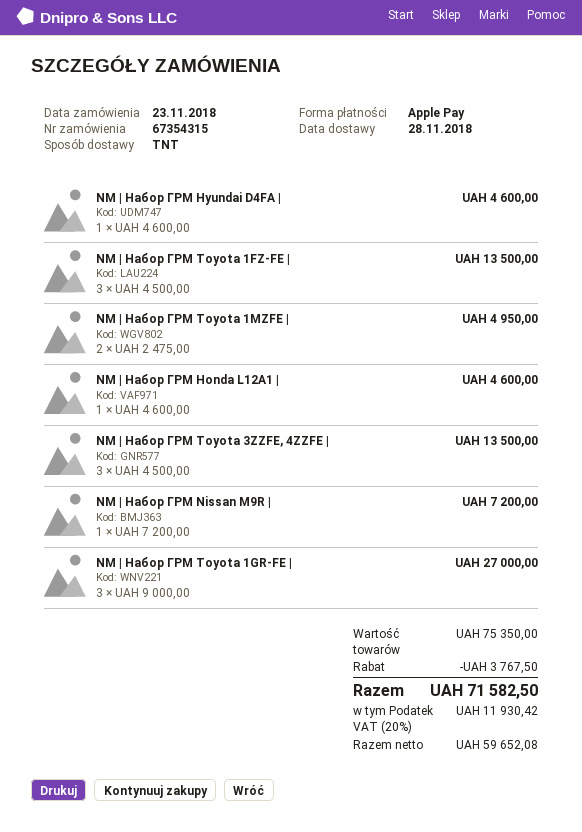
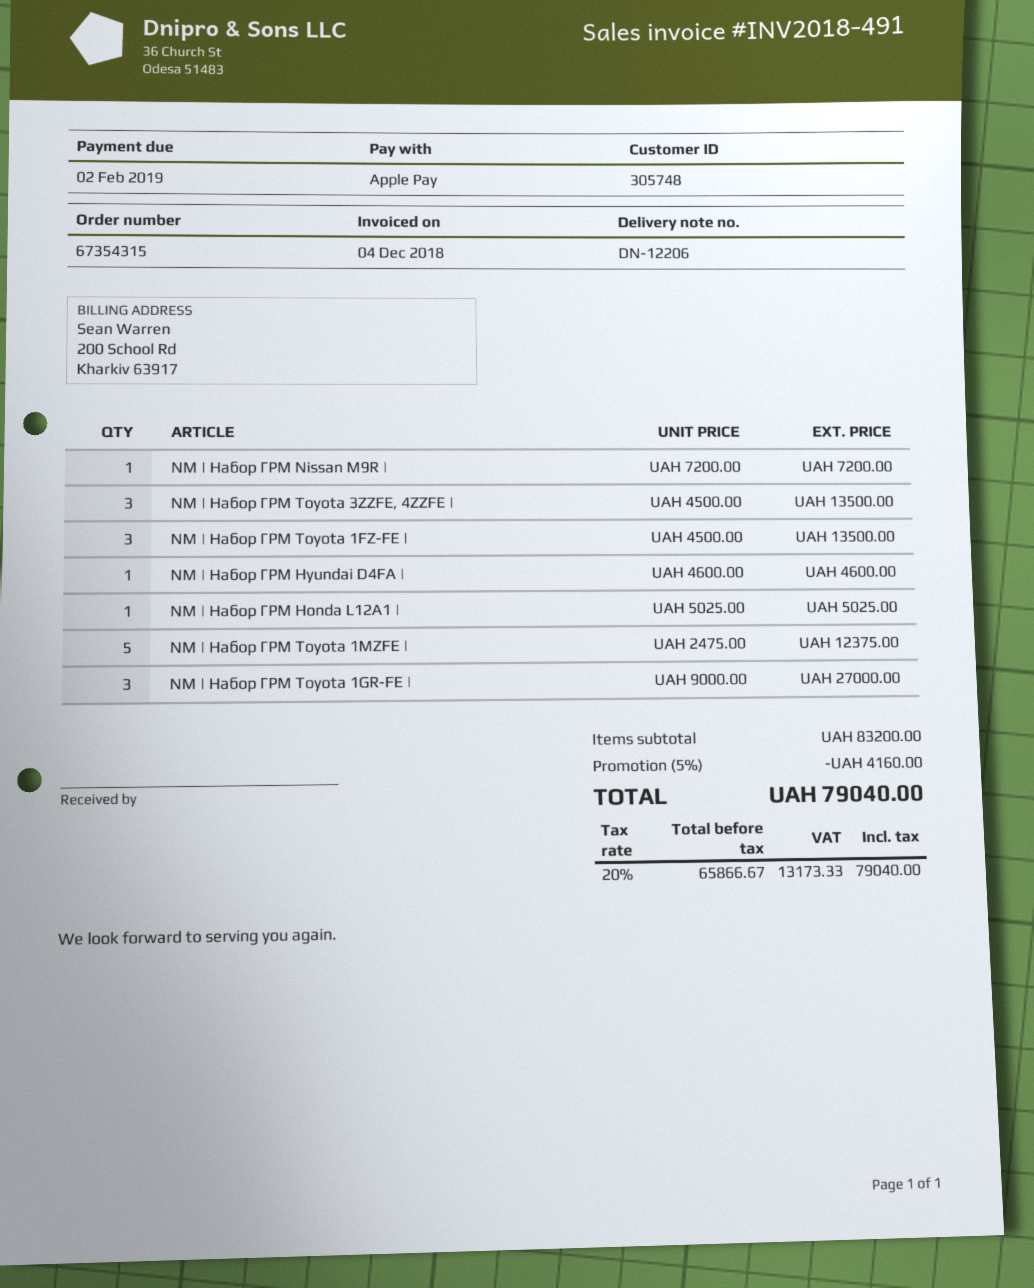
NM | Набор ГРМ Toyota 1MZFE |: 2 x 2475.00 = 4950.00 -> 5 x 2475.00 = 12375.00
NM | Набор ГРМ Honda L12A1 |: 1 x 4600.00 = 4600.00 -> 1 x 5025.00 = 5025.00
subtotal: 75350.00 -> 83200.00
discount: 3767.50 -> 4160.00
net: 59652.08 -> 65866.67
tax: 20% = 11930.42 -> 20% = 13173.33
total: 71582.50 -> 79040.00

